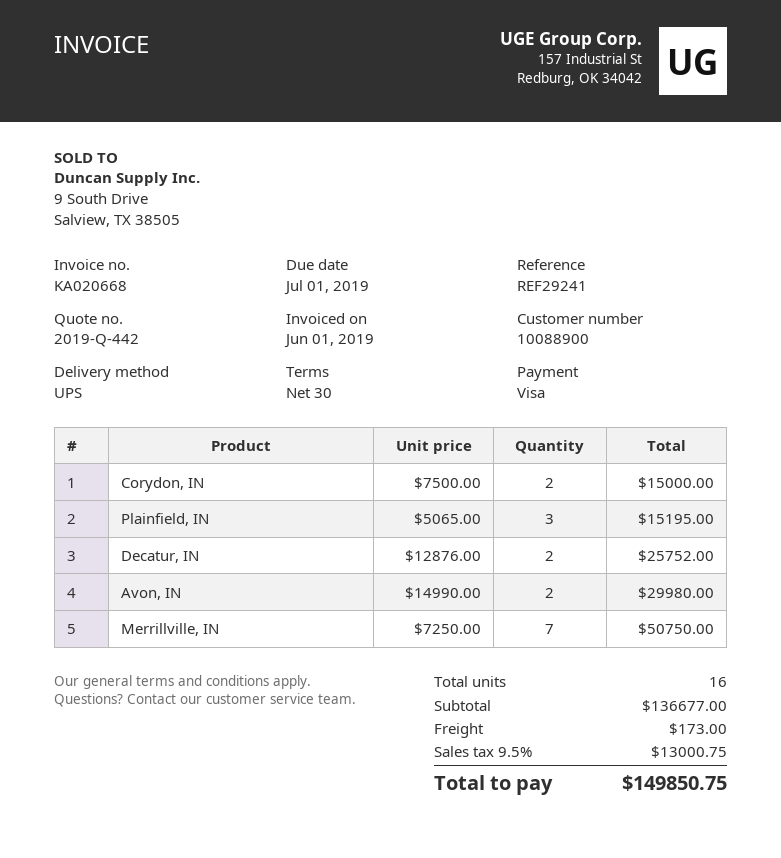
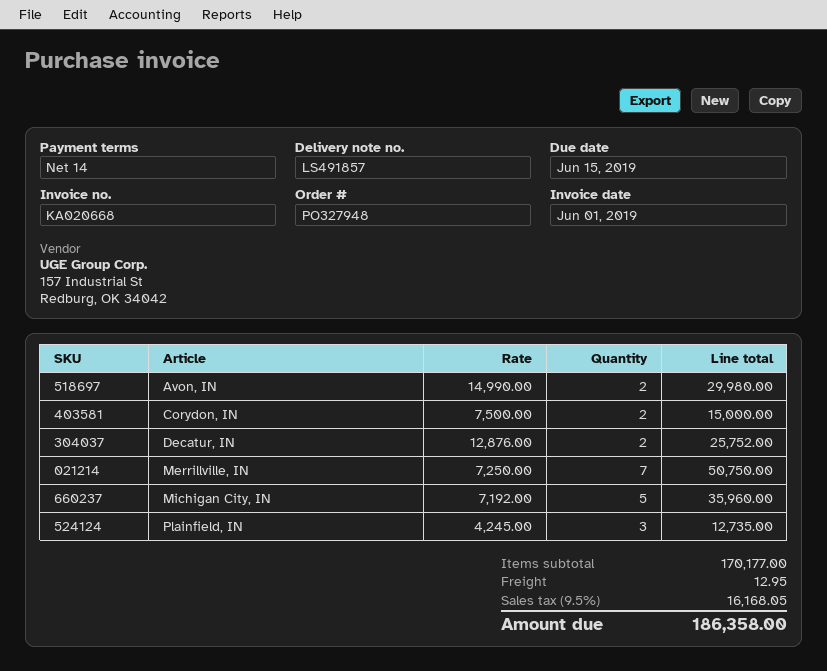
payment terms: 30 days -> 14 days
due date: 2019-07-01 -> 2019-06-15
Plainfield, IN: 3 x 5065.00 = 15195.00 -> 3 x 4245.00 = 12735.00
Michigan City, IN: none -> 5 x 7192.00 = 35960.00
subtotal: 136677.00 -> 170177.00
shipping: 173.00 -> 12.95
tax: 9.5% = 13000.75 -> 9.5% = 16168.05
total: 149850.75 -> 186358.00

